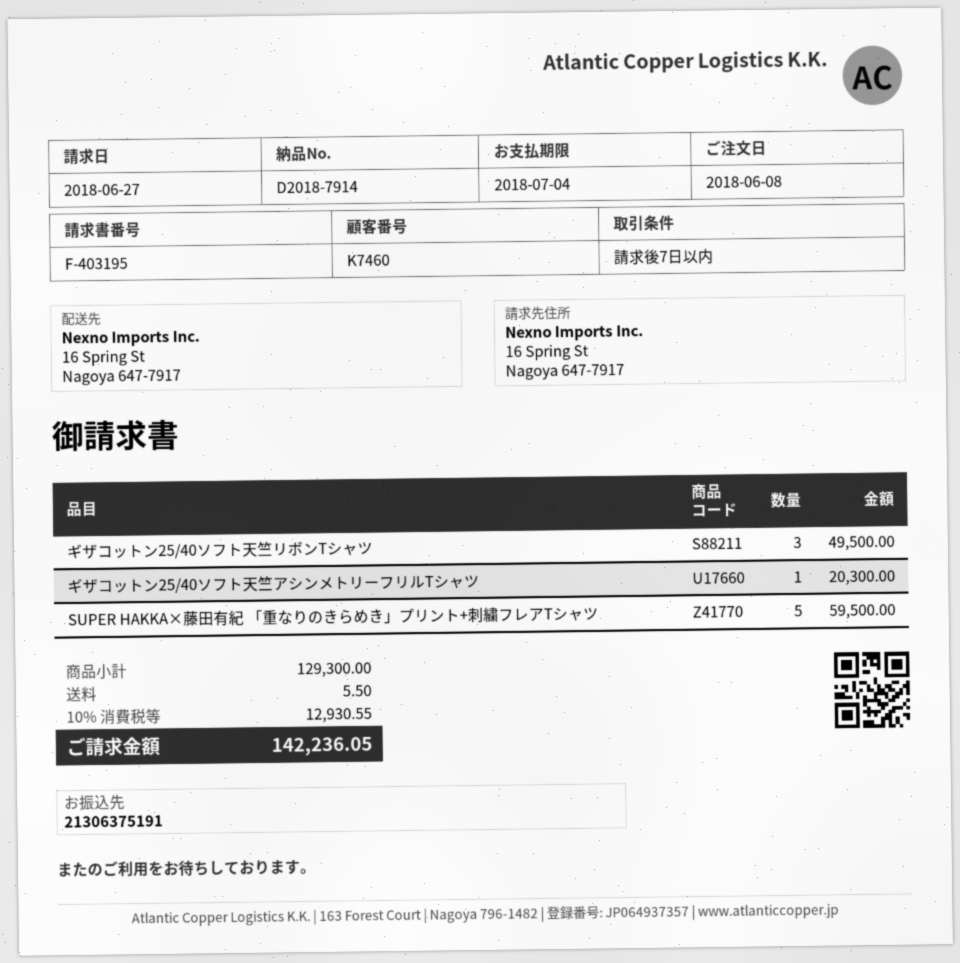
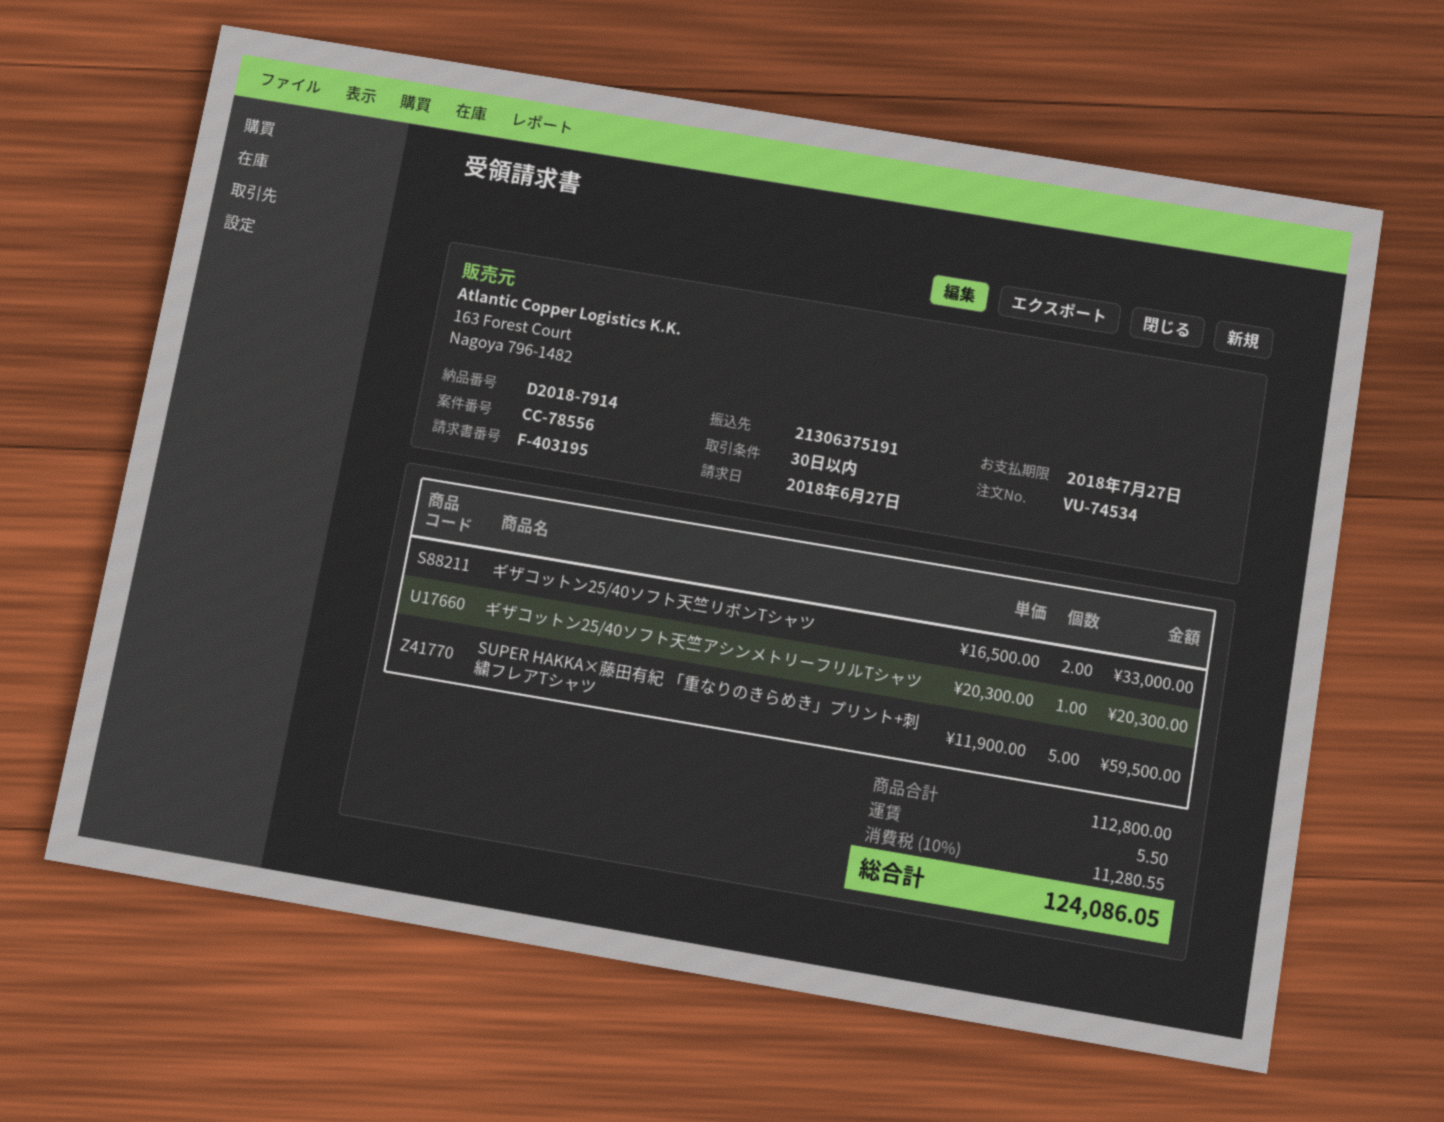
payment terms: 7 days -> 30 days
due date: 2018-07-04 -> 2018-07-27
ギザコットン25/40ソフト天竺リボンTシャツ: 3 for 49500.00 -> 2 for 33000.00
subtotal: 129300.00 -> 112800.00
tax: 10% = 12930.55 -> 10% = 11280.55
total: 142236.05 -> 124086.05

